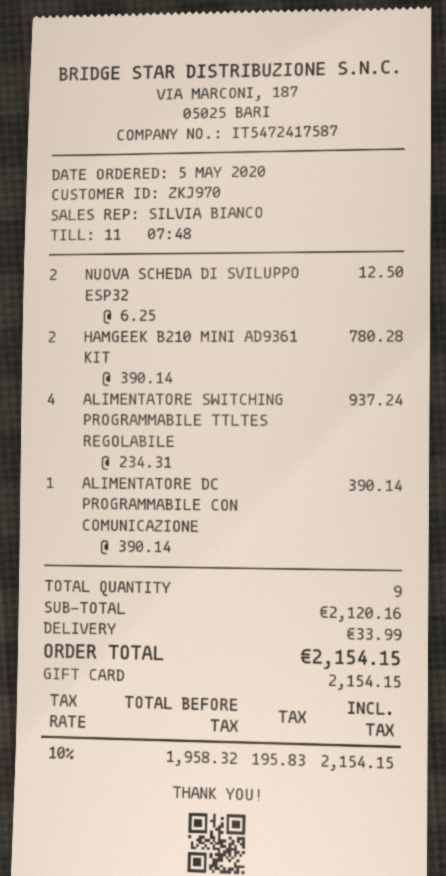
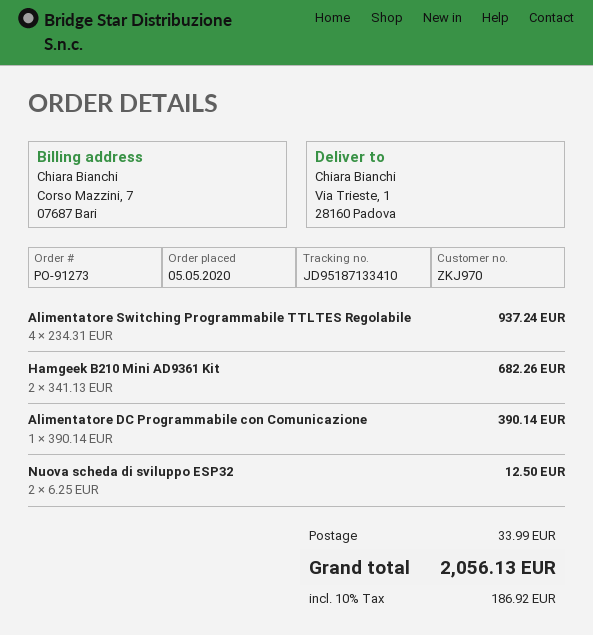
HAMGEEK B210 MINI AD9361 KIT: 2 x 390.14 = 780.28 -> 2 x 341.13 = 682.26
tax: 10% = 195.83 -> 10% = 186.92
total: 2154.15 -> 2056.13

